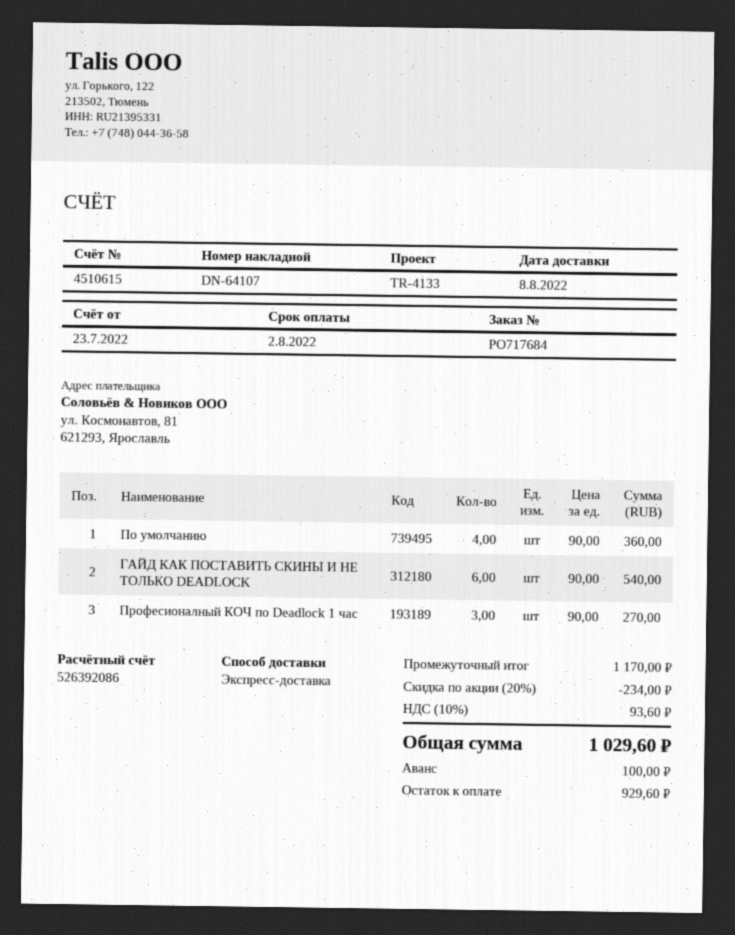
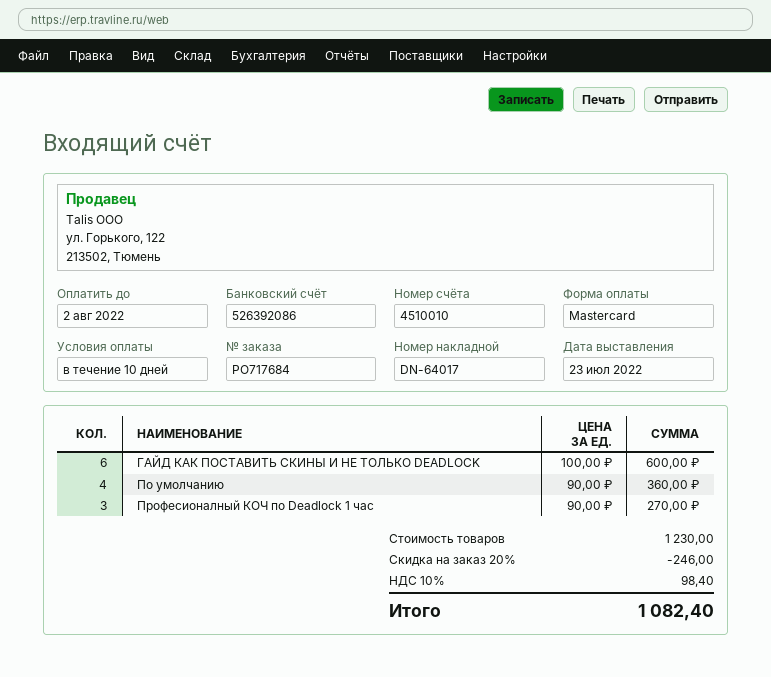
delivery note number: DN-64107 -> DN-64017
invoice number: 4510615 -> 4510010
ГАЙД КАК ПОСТАВИТЬ СКИНЫ И НЕ ТОЛЬКО DEADLOCK: 6 x 90.00 = 540.00 -> 6 x 100.00 = 600.00
subtotal: 1170.00 -> 1230.00
discount: 20% = 234.00 -> 20% = 246.00
tax: 10% = 93.60 -> 10% = 98.40
total: 1029.60 -> 1082.40

